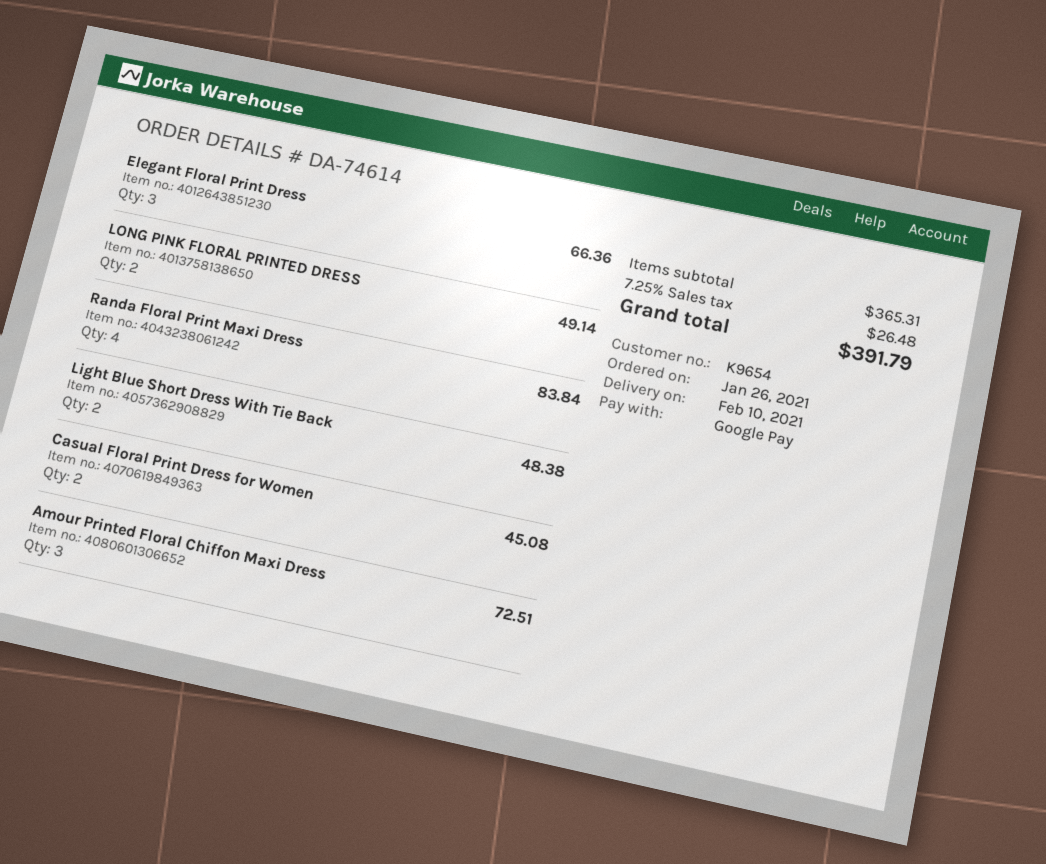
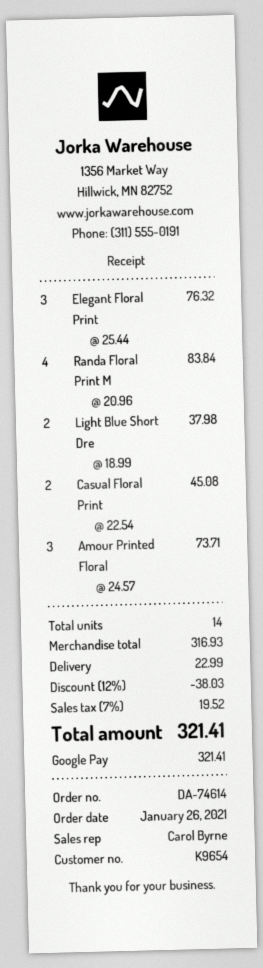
Elegant Floral Print Dress: 3 for 66.36 -> 3 for 76.32
LONG PINK FLORAL PRINTED DRESS: 2 for 49.14 -> none
Light Blue Short Dress With Tie Back: 2 for 48.38 -> 2 for 37.98
Amour Printed Floral Chiffon Maxi Dress: 3 for 72.51 -> 3 for 73.71
subtotal: 365.31 -> 316.93
discount: none -> 12% = 38.03
shipping: none -> 22.99
tax: 7.25% = 26.48 -> 7% = 19.52
total: 391.79 -> 321.41

